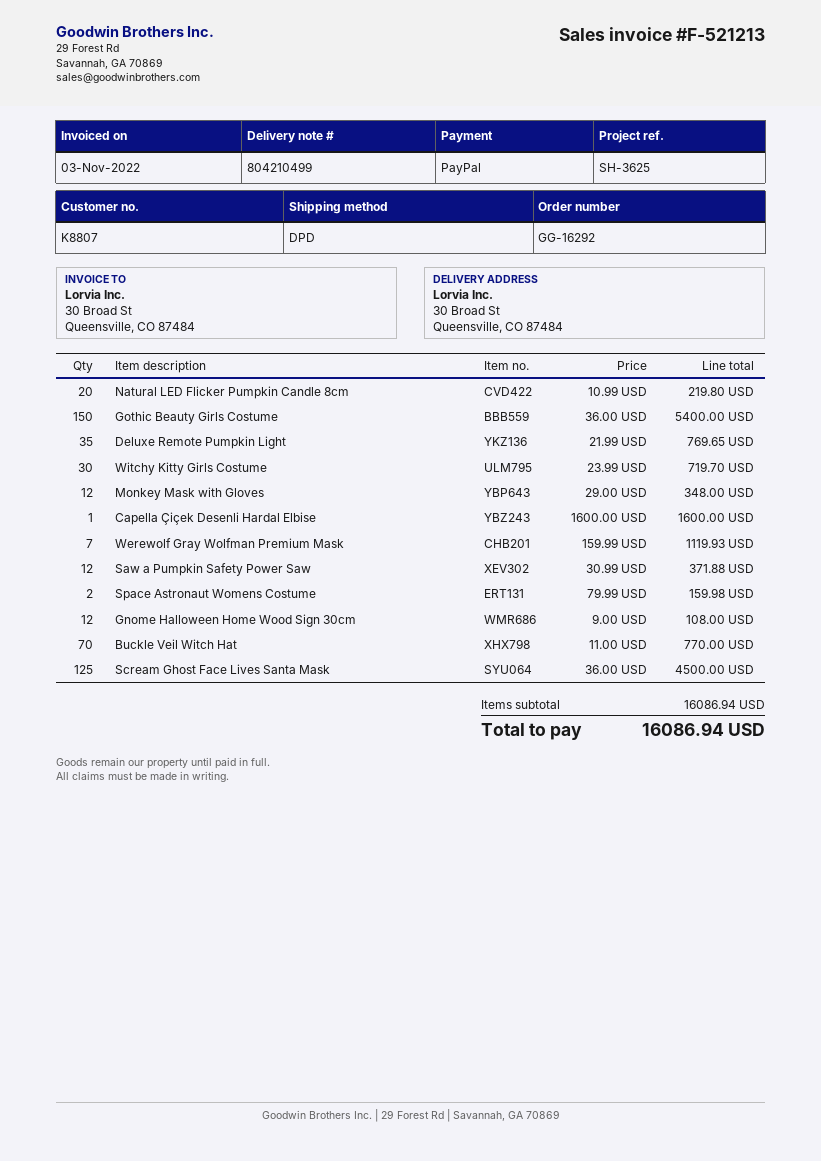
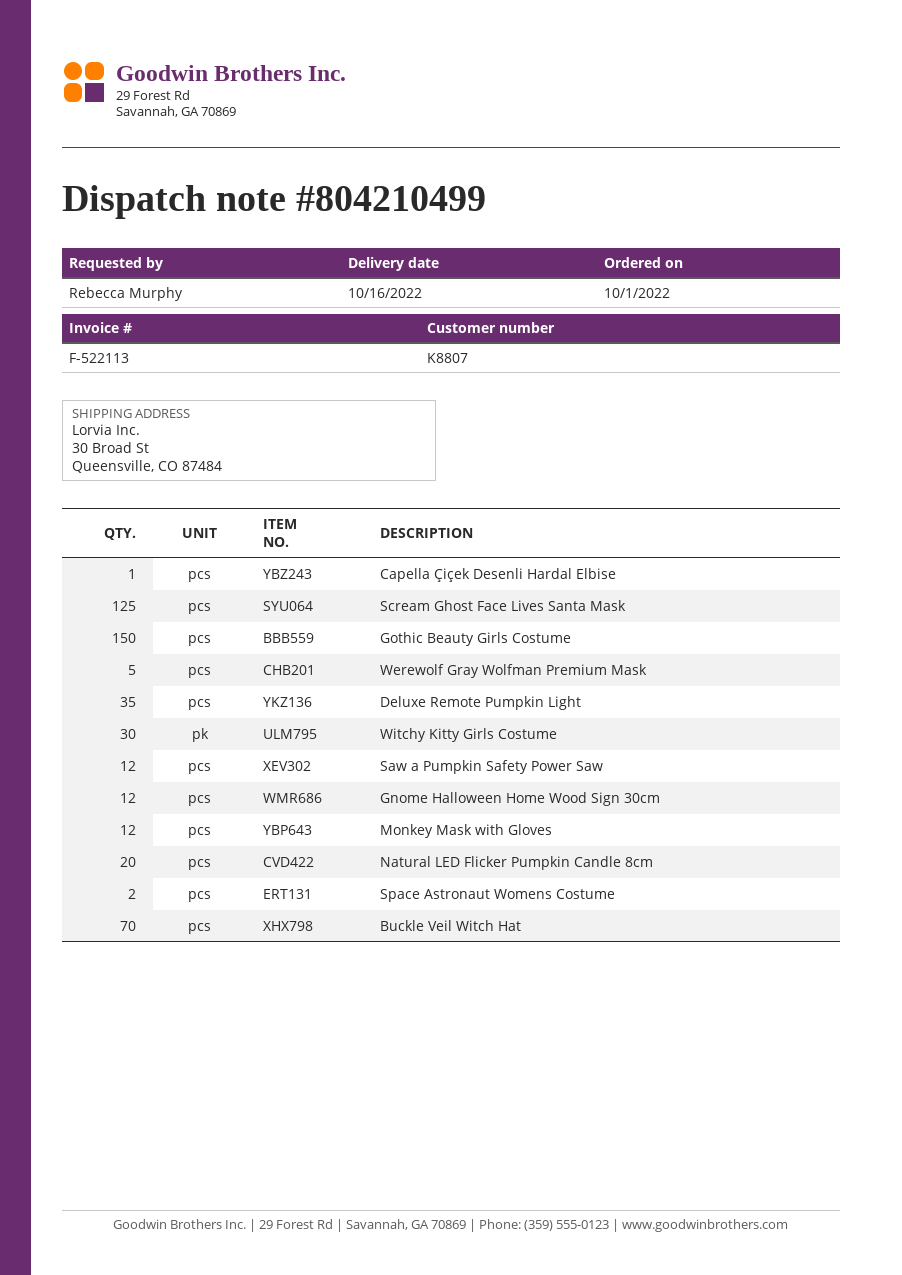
invoice number: F-521213 -> F-522113
Werewolf Gray Wolfman Premium Mask: 7 -> 5

